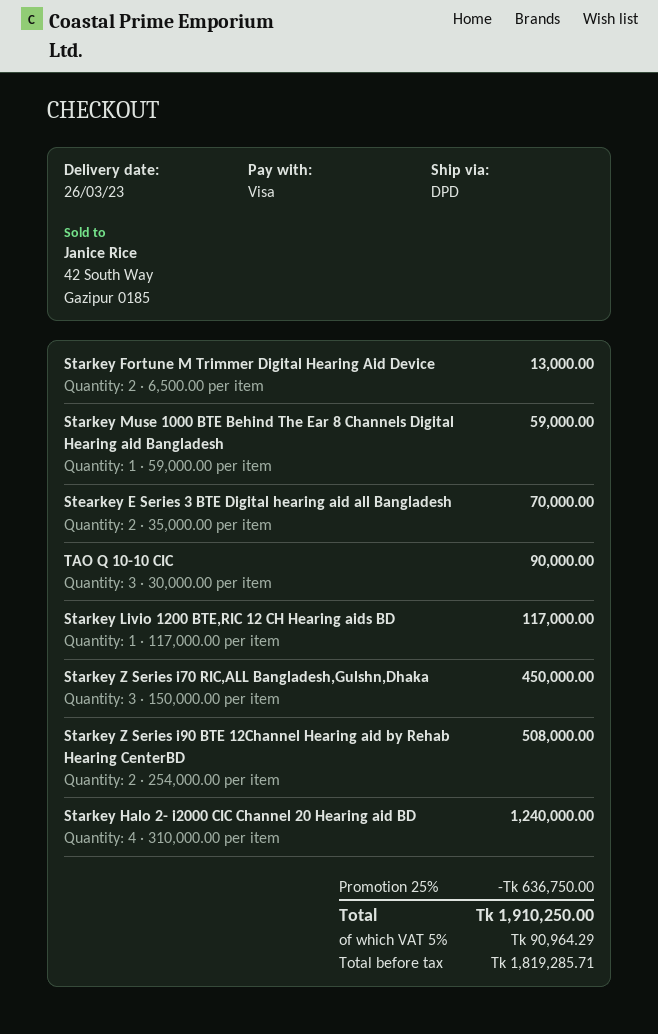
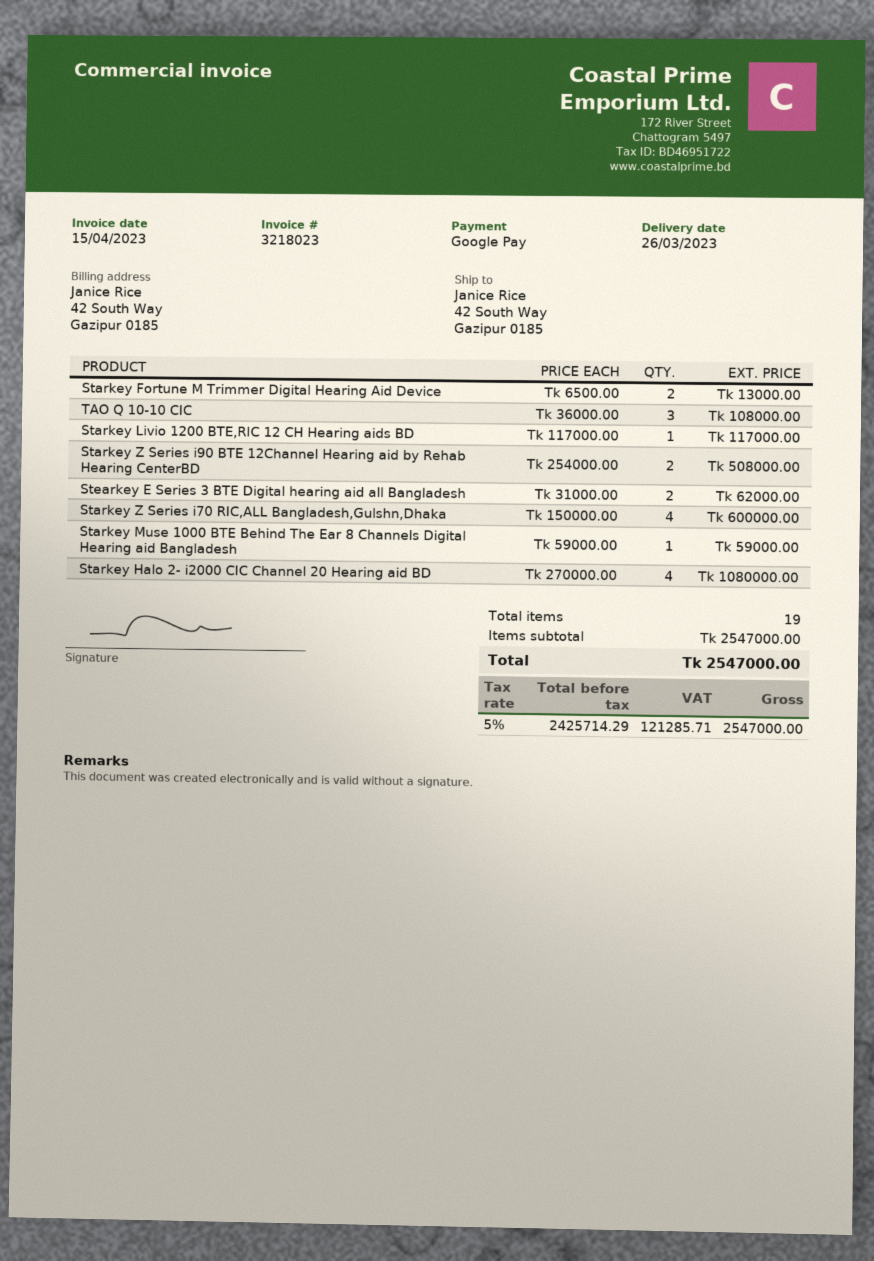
payment method: Visa -> Google Pay
Stearkey E Series 3 BTE Digital hearing aid all Bangladesh: 2 x 35000.00 = 70000.00 -> 2 x 31000.00 = 62000.00
TAO Q 10-10 CIC: 3 x 30000.00 = 90000.00 -> 3 x 36000.00 = 108000.00
Starkey Z Series i70 RIC,ALL Bangladesh,Gulshn,Dhaka: 3 x 150000.00 = 450000.00 -> 4 x 150000.00 = 600000.00
Starkey Halo 2- i2000 CIC Channel 20 Hearing aid BD: 4 x 310000.00 = 1240000.00 -> 4 x 270000.00 = 1080000.00
discount: 25% = 636750.00 -> none
net: 1819285.71 -> 2425714.29
tax: 5% = 90964.29 -> 5% = 121285.71
total: 1910250.00 -> 2547000.00

